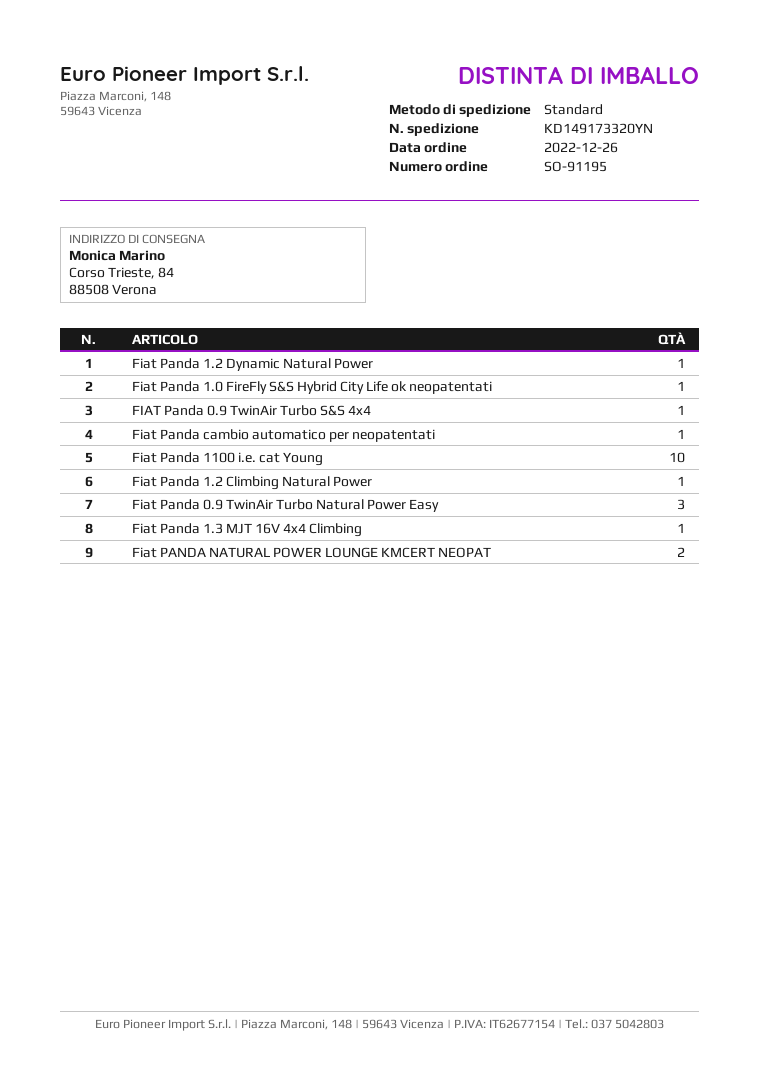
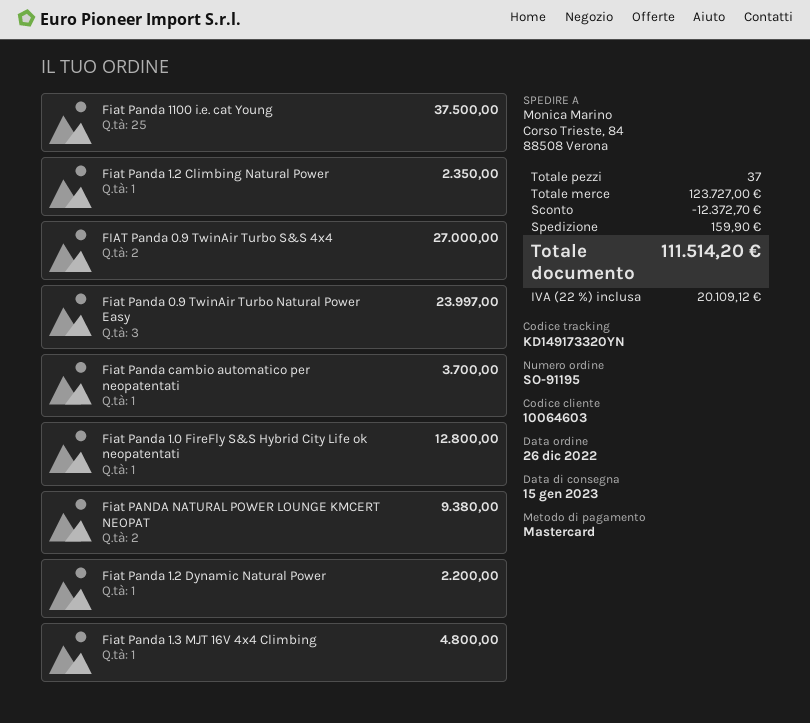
FIAT Panda 0.9 TwinAir Turbo S&S 4x4: 1 -> 2
Fiat Panda 1100 i.e. cat Young: 10 -> 25

